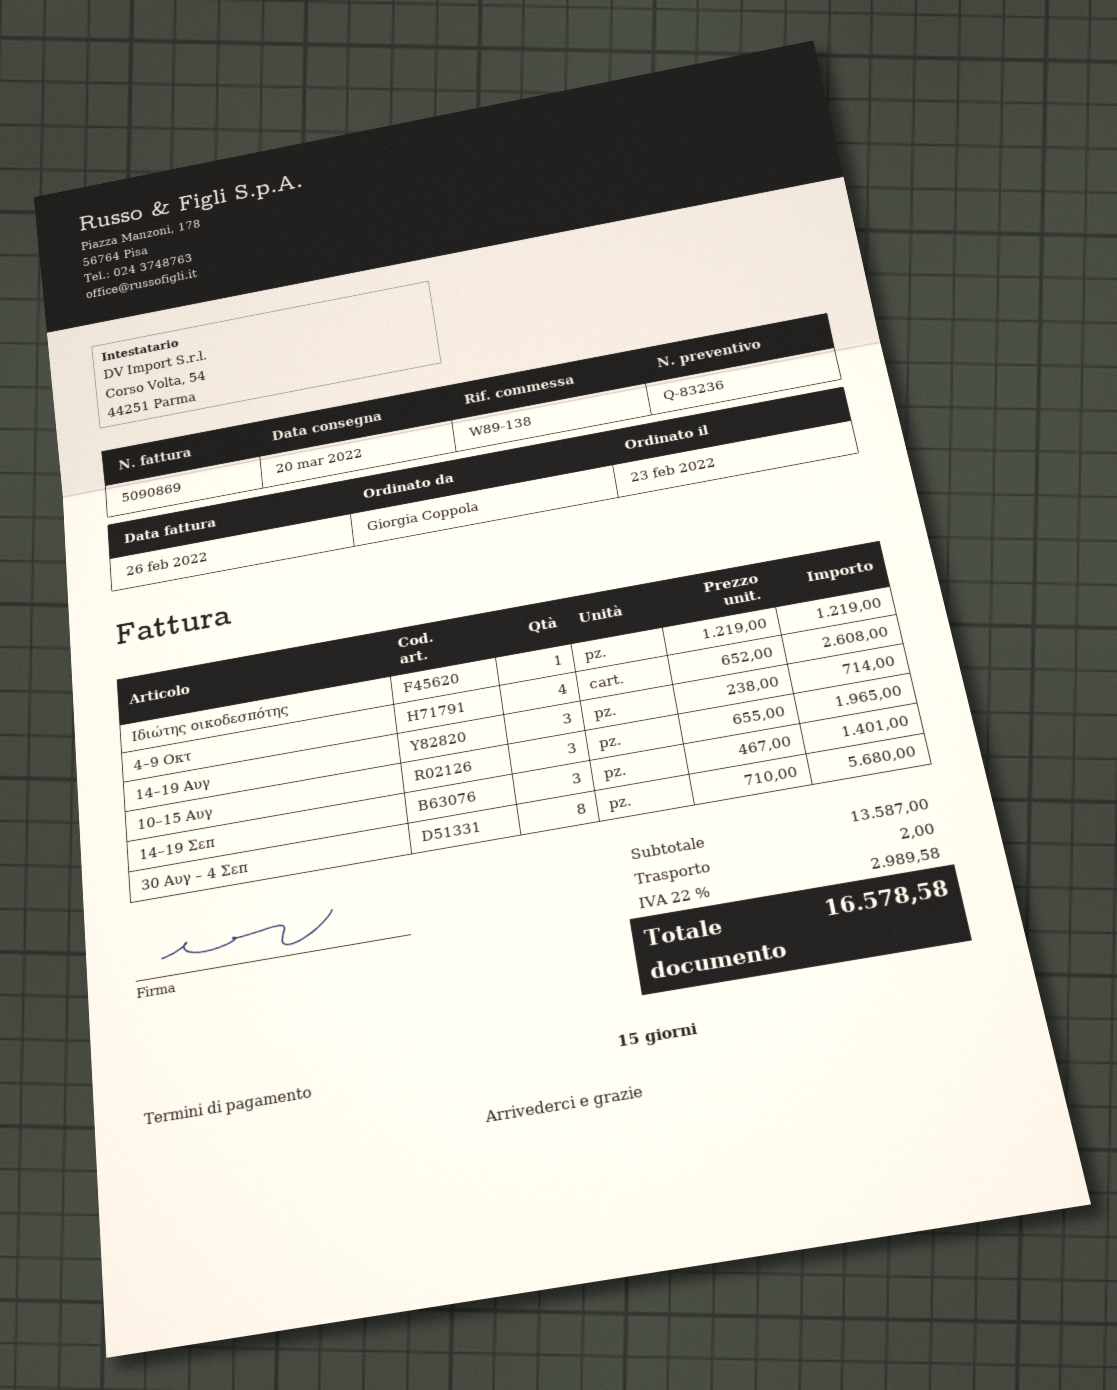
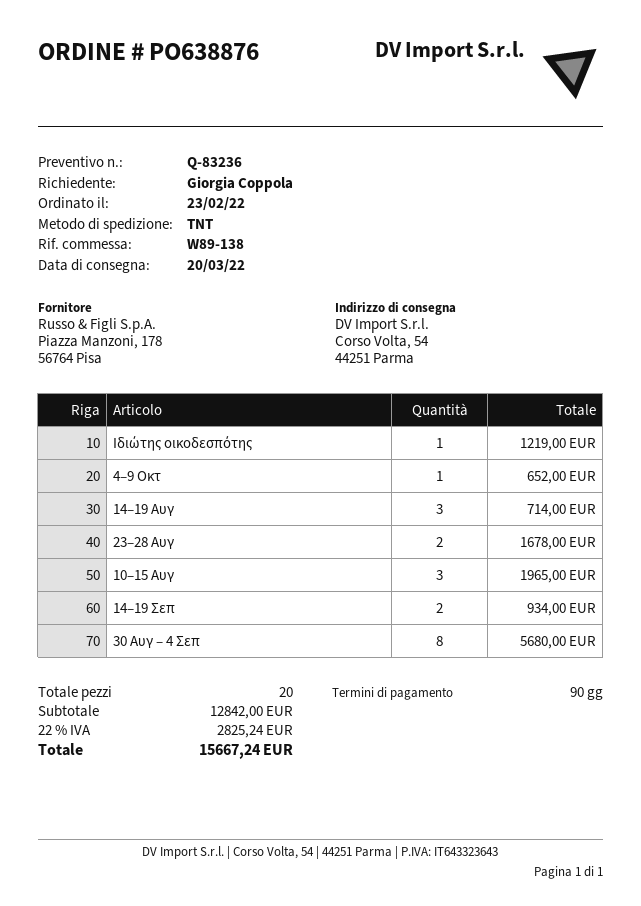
payment terms: 15 days -> 90 days
4–9 Οκτ: 4 for 2608.00 -> 1 for 652.00
14–19 Σεπ: 3 for 1401.00 -> 2 for 934.00
23–28 Αυγ: none -> 2 for 1678.00
subtotal: 13587.00 -> 12842.00
shipping: 2.00 -> none
tax: 22% = 2989.58 -> 22% = 2825.24
total: 16578.58 -> 15667.24

